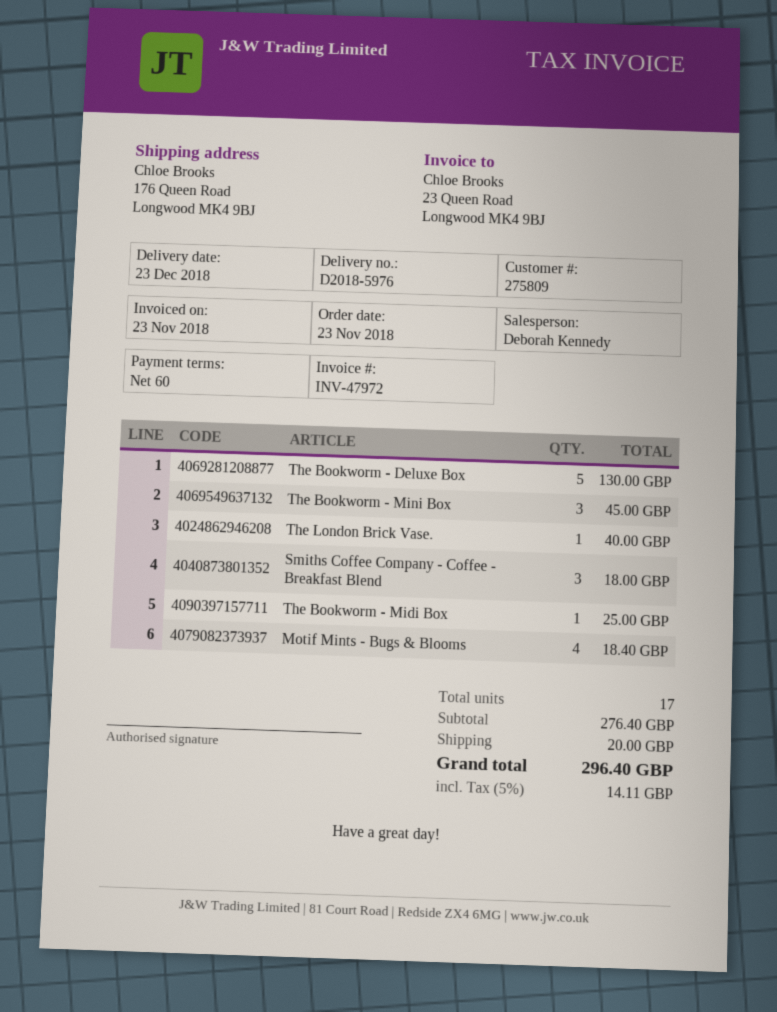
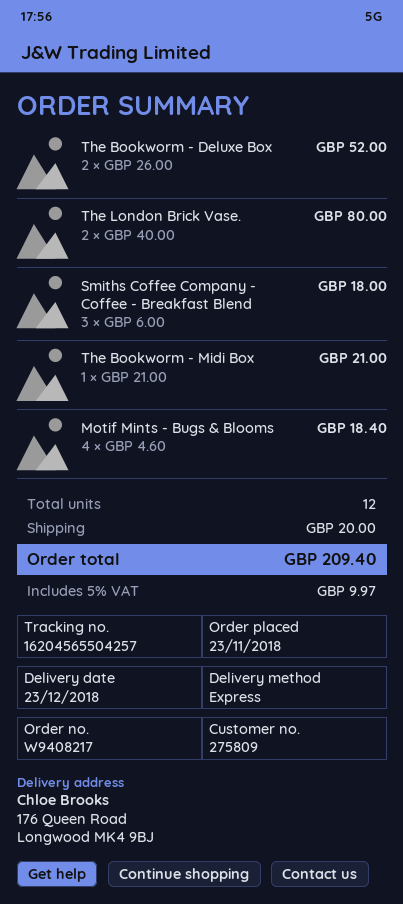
The Bookworm - Deluxe Box: 5 for 130.00 -> 2 for 52.00
The Bookworm - Mini Box: 3 for 45.00 -> none
The London Brick Vase.: 1 for 40.00 -> 2 for 80.00
The Bookworm - Midi Box: 1 for 25.00 -> 1 for 21.00
total quantity: 17 -> 12
tax: 5% = 14.11 -> 5% = 9.97
total: 296.40 -> 209.40

